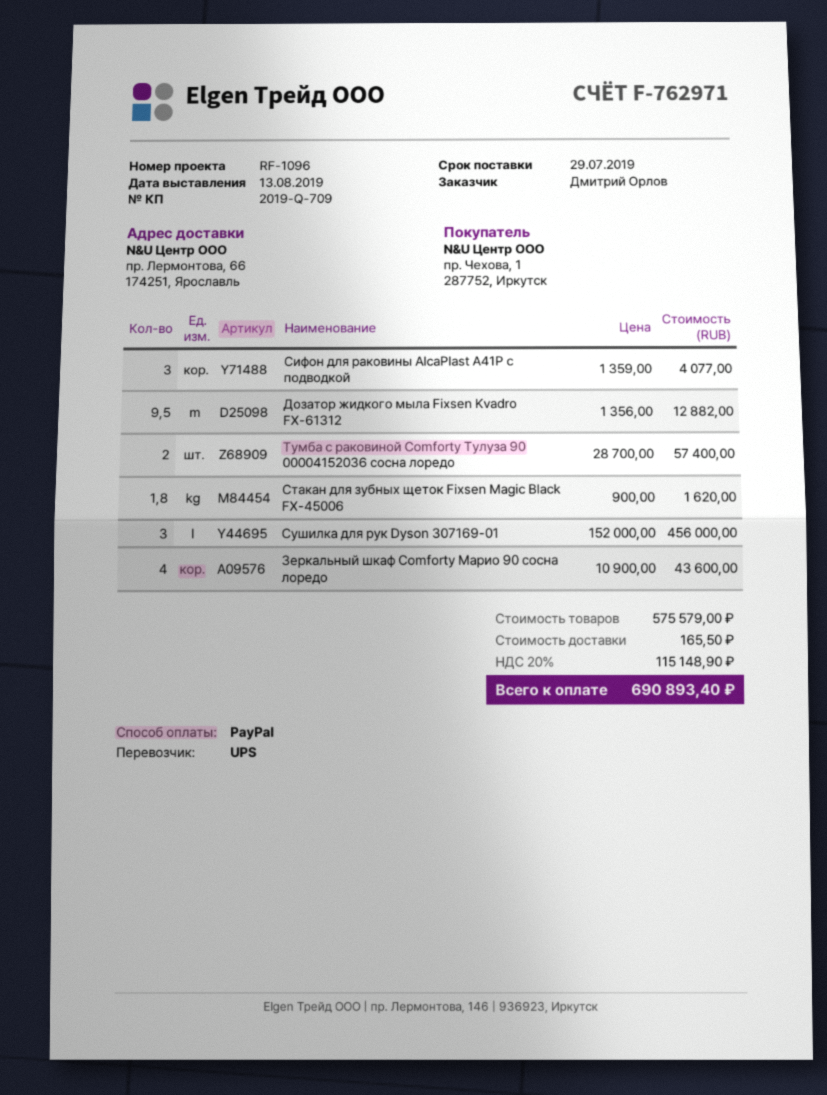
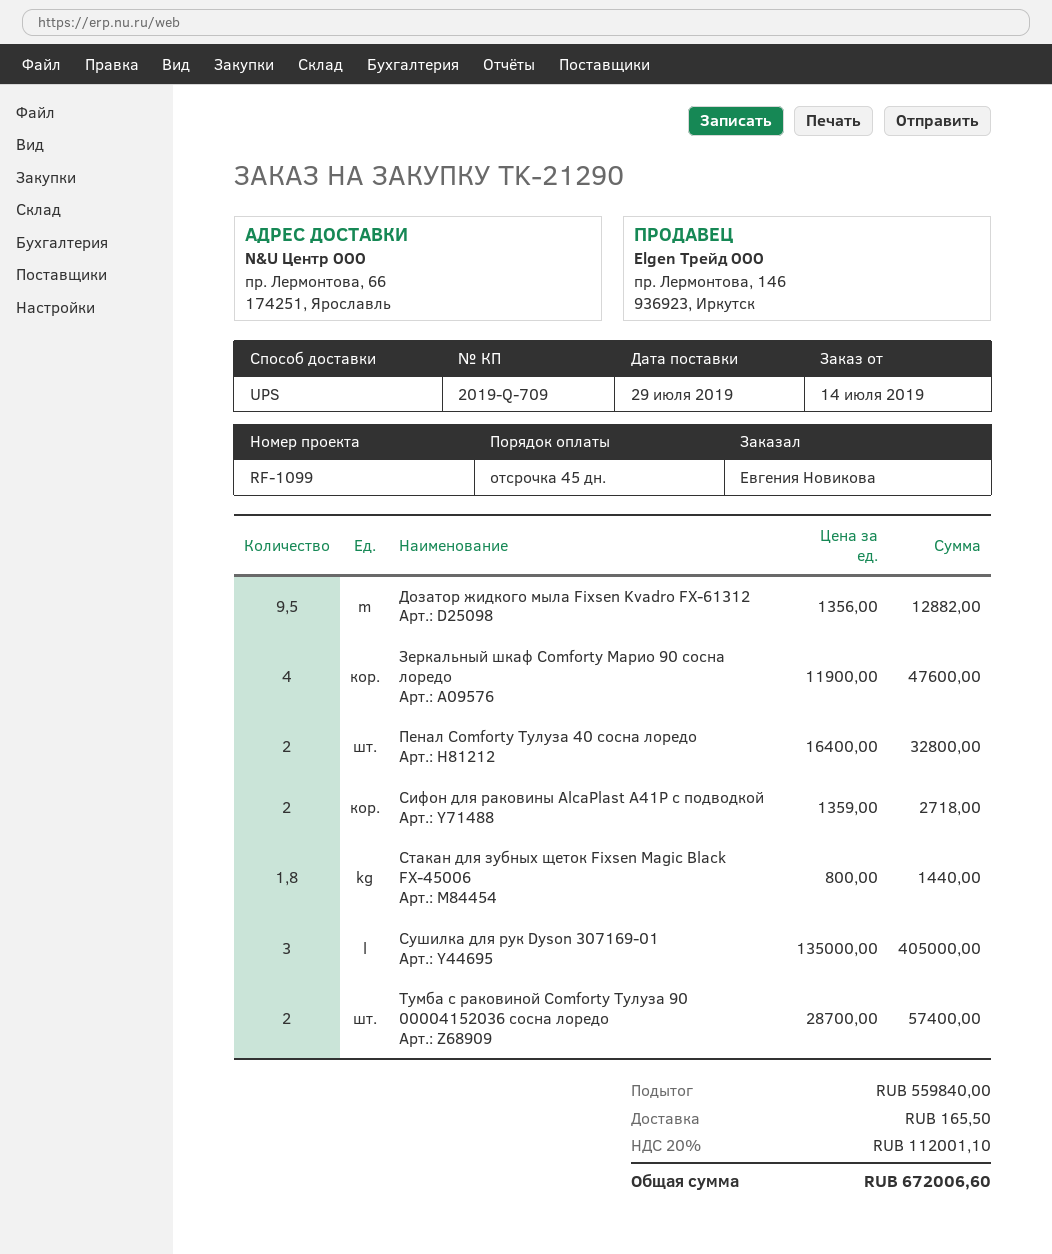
reference: RF-1096 -> RF-1099
ordered by: Дмитрий Орлов -> Евгения Новикова
Сифон для раковины AlcaPlast A41P с подводкой: 3 x 1359.00 = 4077.00 -> 2 x 1359.00 = 2718.00
Стакан для зубных щеток Fixsen Magic Black FX-45006: 1.8 x 900.00 = 1620.00 -> 1.8 x 800.00 = 1440.00
Сушилка для рук Dyson 307169-01: 3 x 152000.00 = 456000.00 -> 3 x 135000.00 = 405000.00
Зеркальный шкаф Comforty Марио 90 сосна лоредо: 4 x 10900.00 = 43600.00 -> 4 x 11900.00 = 47600.00
Пенал Comforty Тулуза 40 сосна лоредо: none -> 2 x 16400.00 = 32800.00
subtotal: 575579.00 -> 559840.00
tax: 20% = 115148.90 -> 20% = 112001.10
total: 690893.40 -> 672006.60

